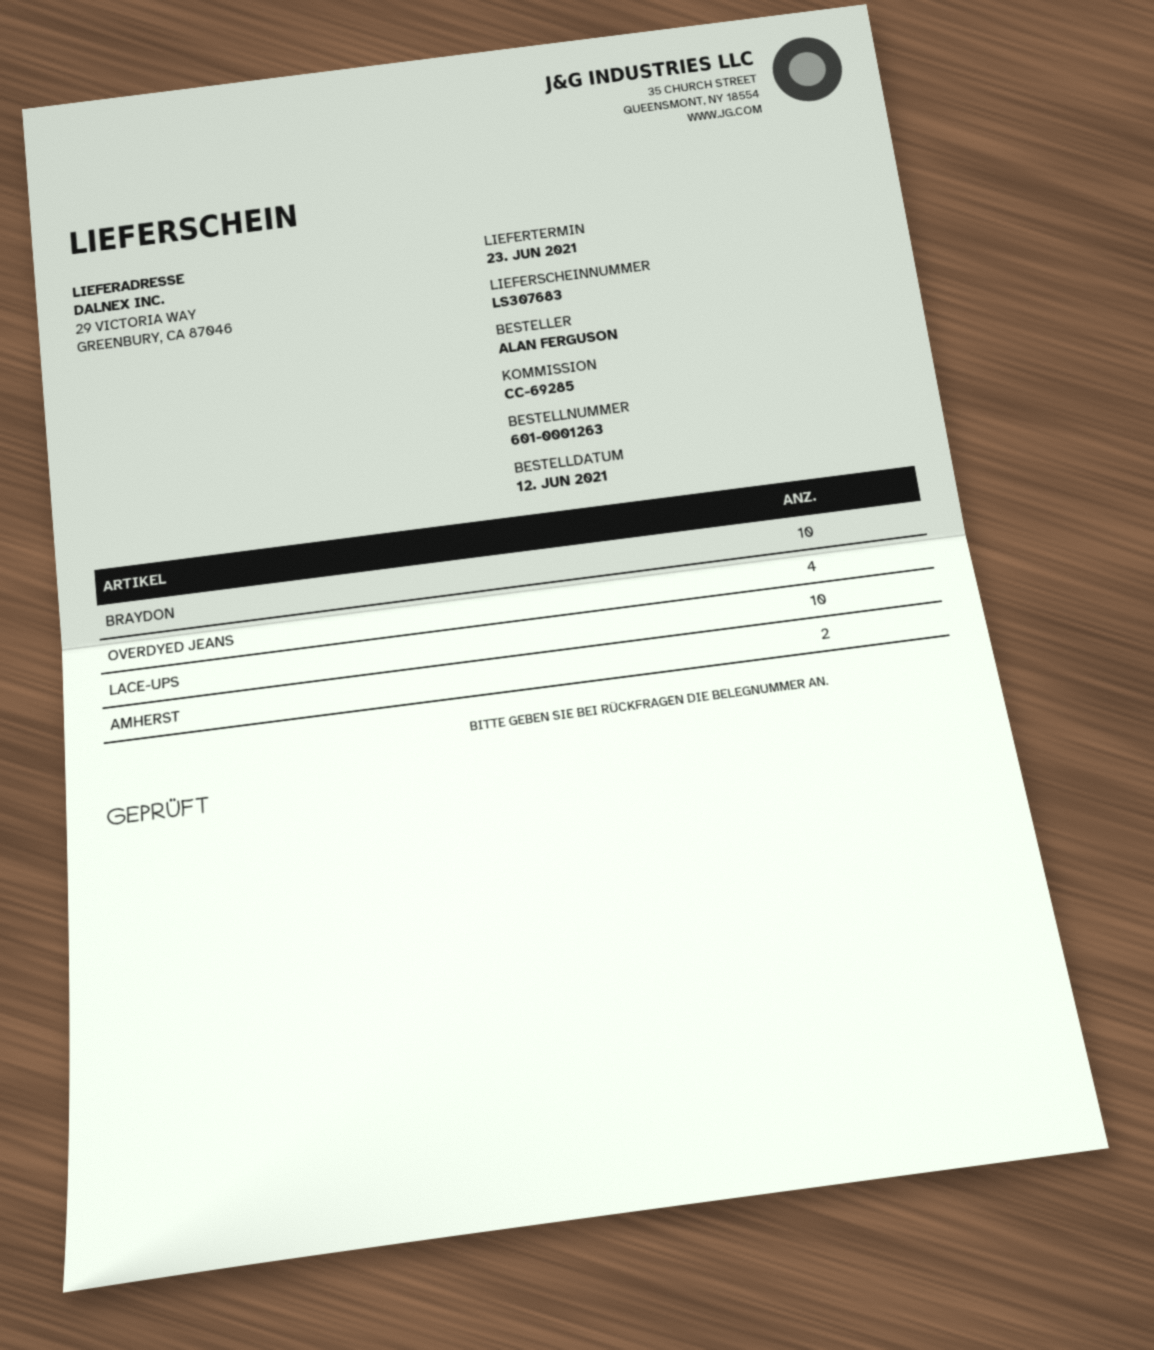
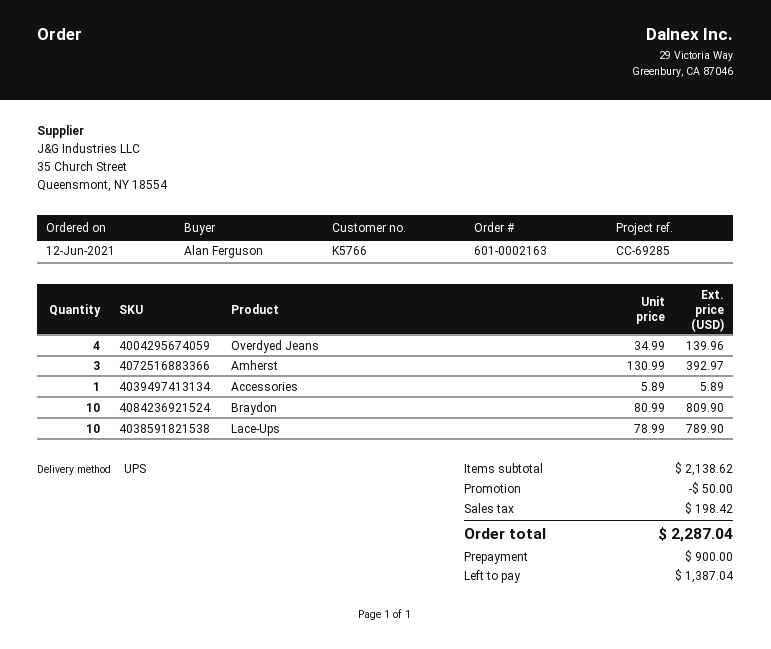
order number: 601-0001263 -> 601-0002163
AMHERST: 2 -> 3
Accessories: none -> 1

